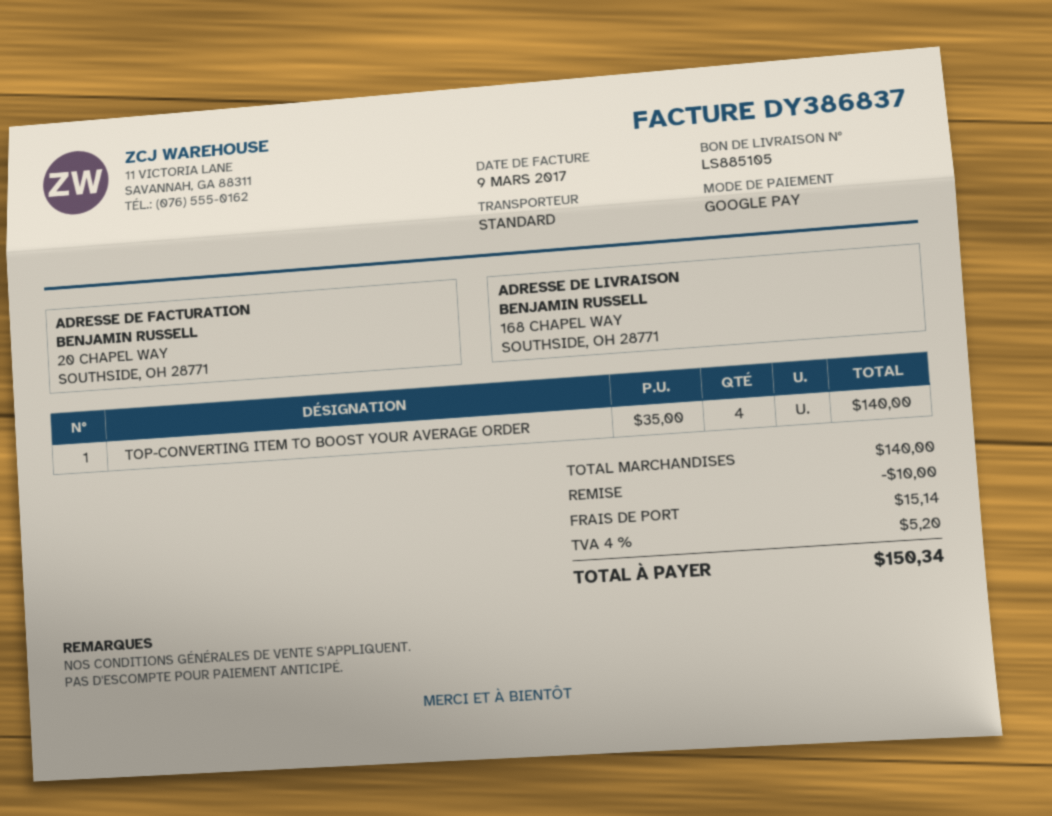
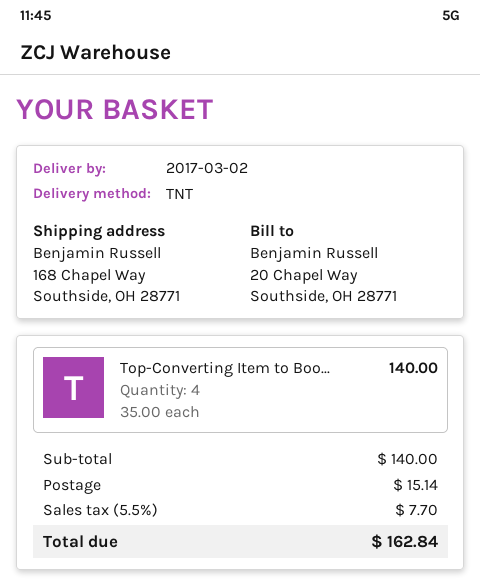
shipping method: standard -> TNT
discount: 10.00 -> none
tax: 4% = 5.20 -> 5.5% = 7.70
total: 150.34 -> 162.84

